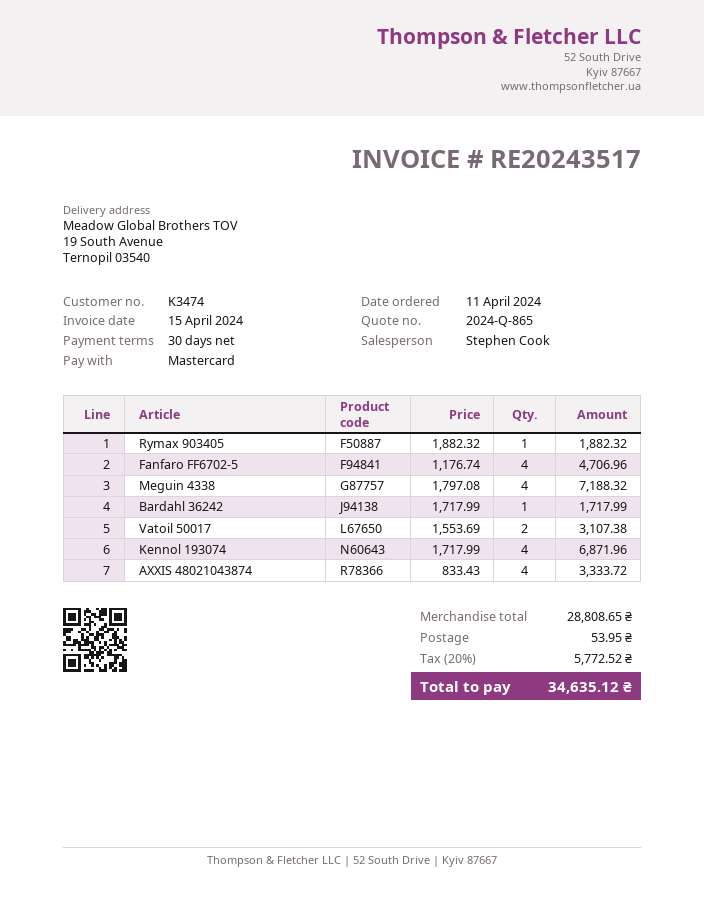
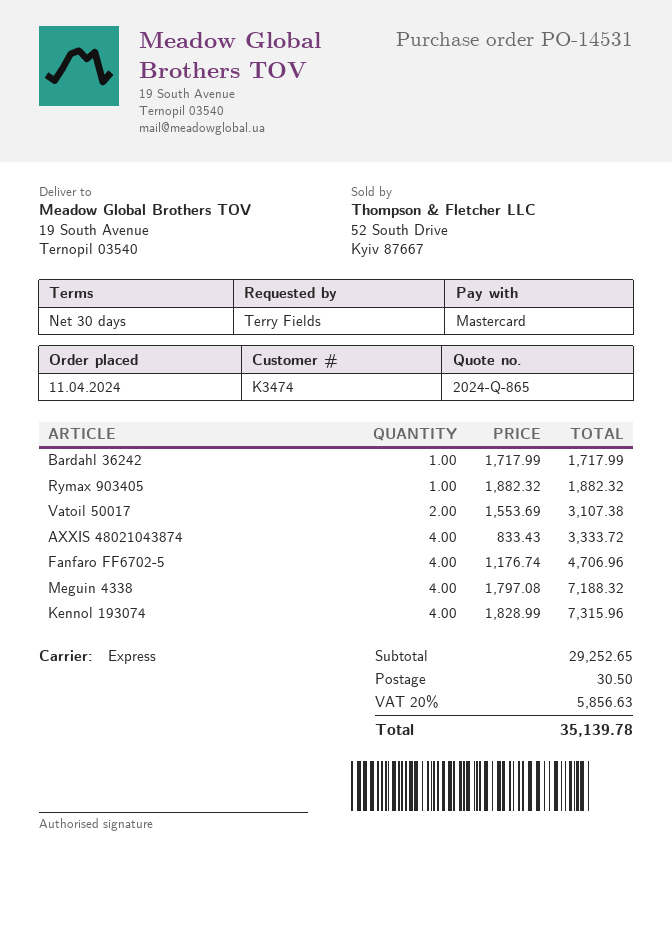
Kennol 193074: 4 x 1717.99 = 6871.96 -> 4 x 1828.99 = 7315.96
subtotal: 28808.65 -> 29252.65
shipping: 53.95 -> 30.50
tax: 20% = 5772.52 -> 20% = 5856.63
total: 34635.12 -> 35139.78

